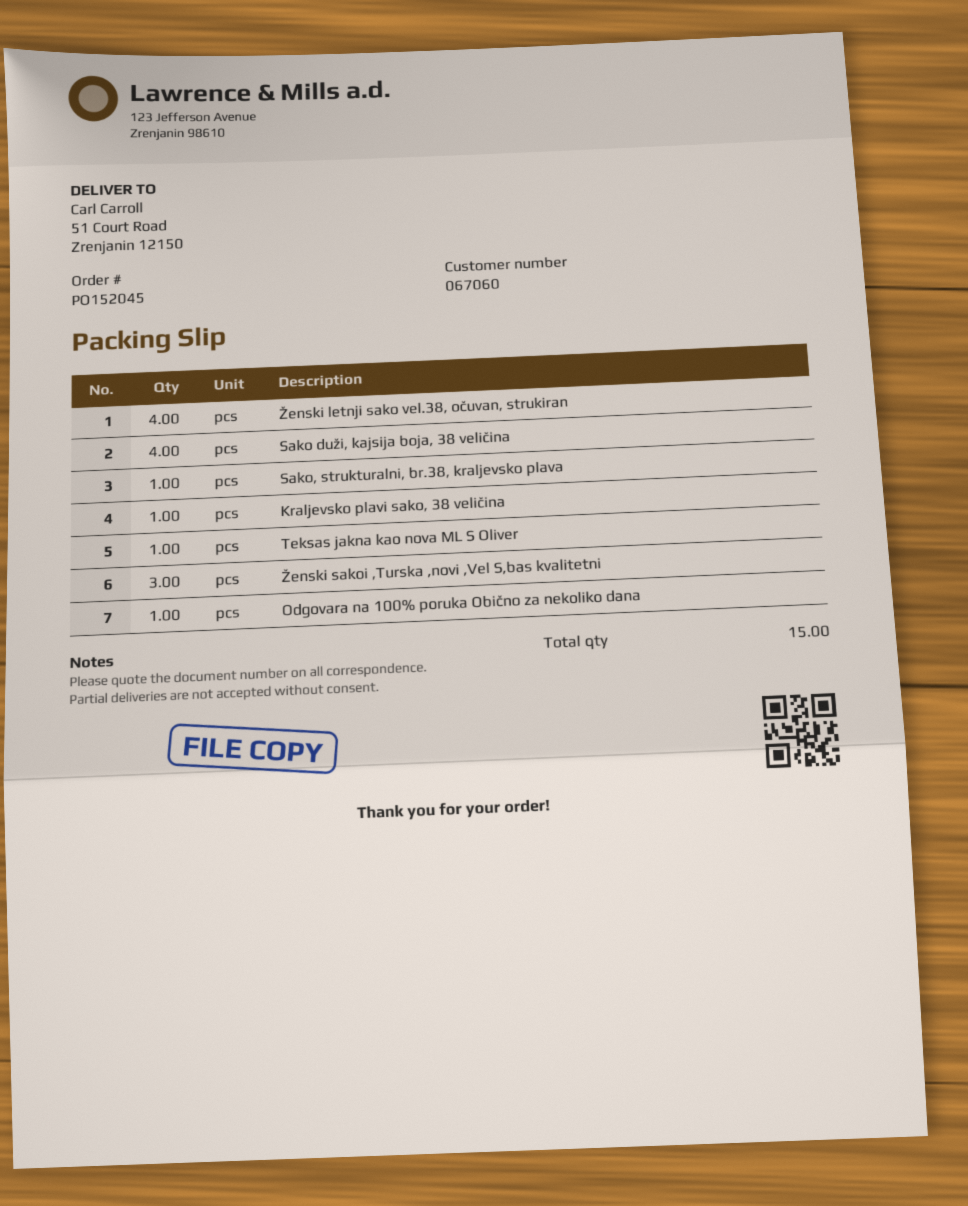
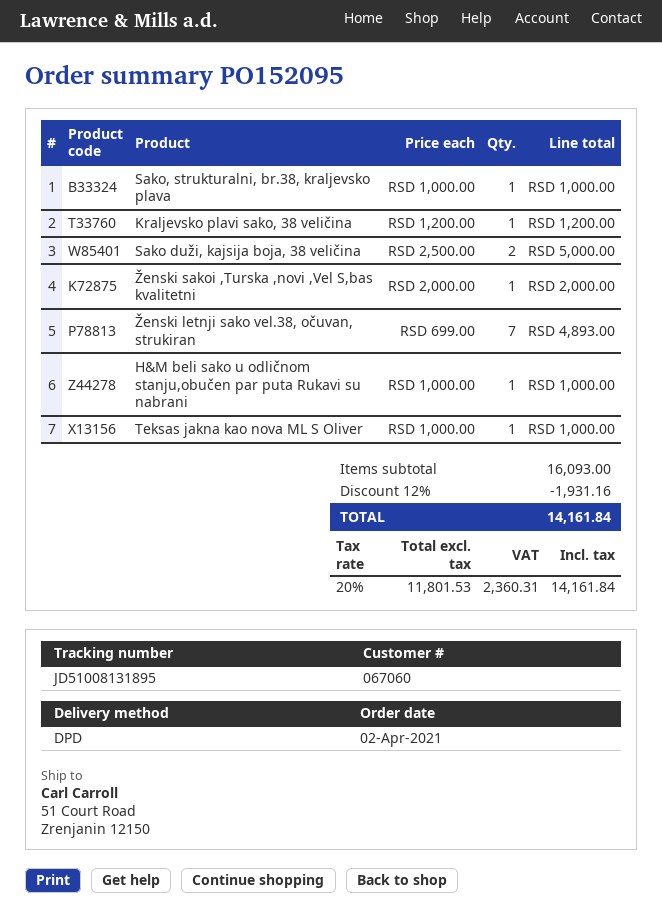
order number: PO152045 -> PO152095
Ženski letnji sako vel.38, očuvan, strukiran: 4 -> 7
Sako duži, kajsija boja, 38 veličina: 4 -> 2
Ženski sakoi ,Turska ,novi ,Vel S,bas kvalitetni: 3 -> 1
Odgovara na 100% poruka Obično za nekoliko dana: 1 -> none
H&M beli sako u odličnom stanju,obučen par puta Rukavi su nabrani: none -> 1

